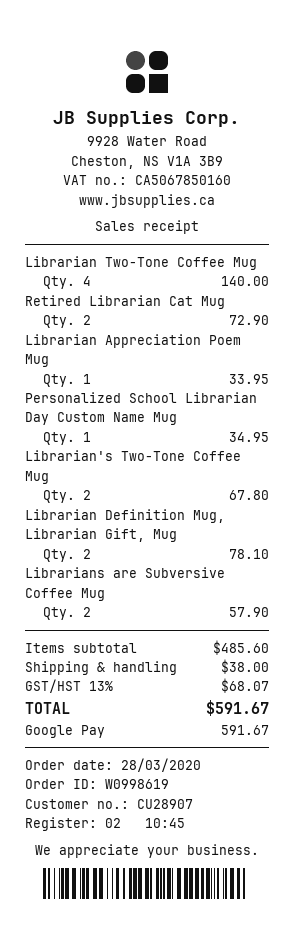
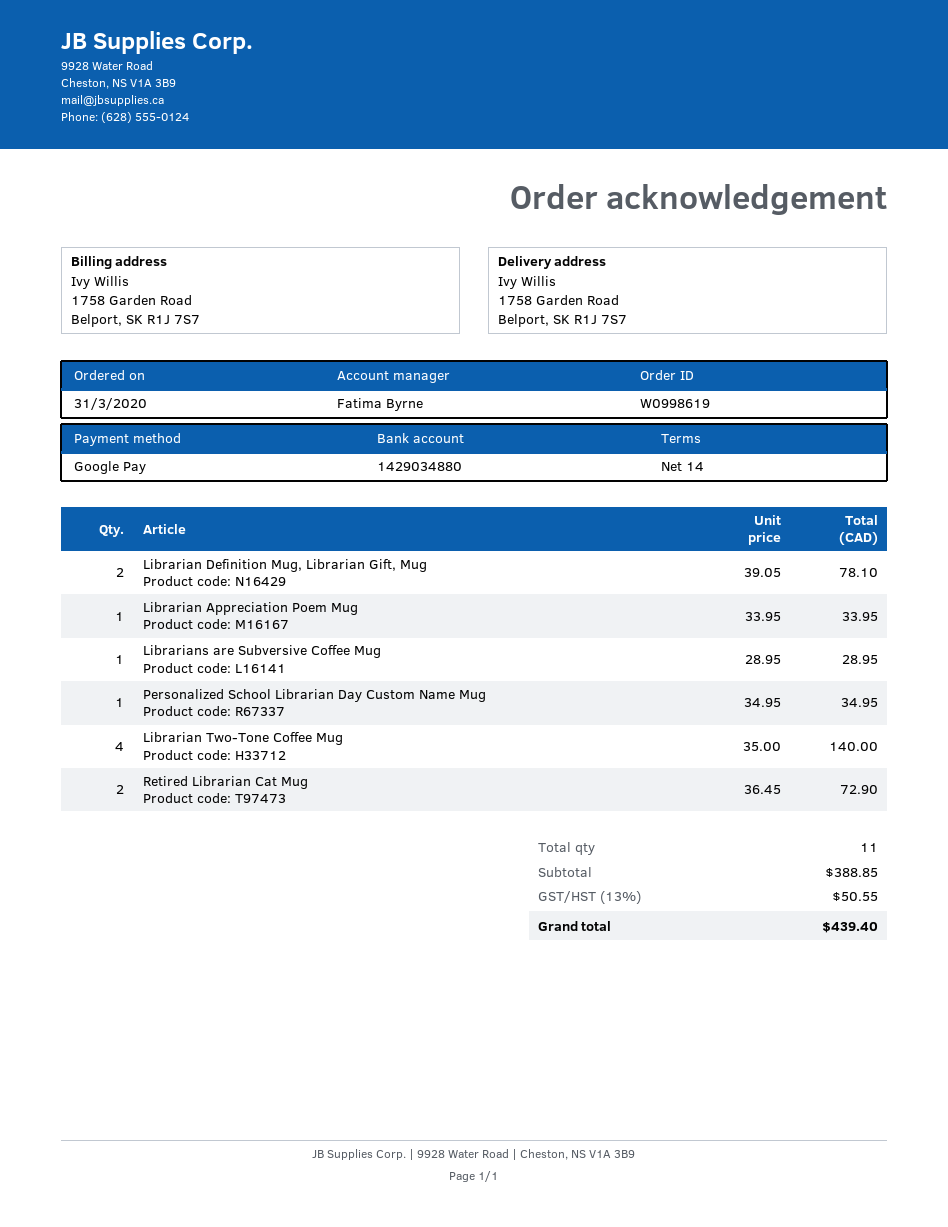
order date: 2020-03-28 -> 2020-03-31
Librarian's Two-Tone Coffee Mug: 2 for 67.80 -> none
Librarians are Subversive Coffee Mug: 2 for 57.90 -> 1 for 28.95
subtotal: 485.60 -> 388.85
shipping: 38.00 -> none
tax: 13% = 68.07 -> 13% = 50.55
total: 591.67 -> 439.40

